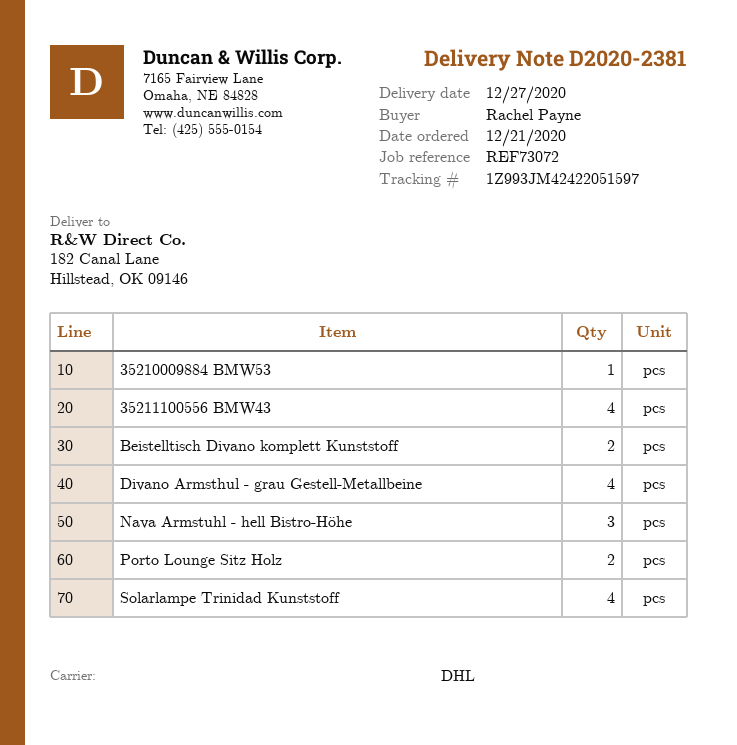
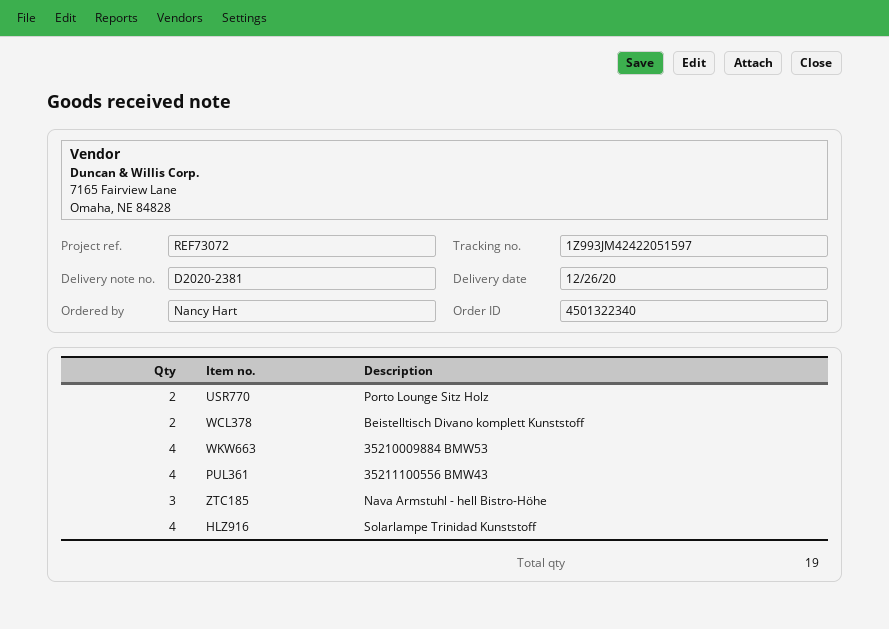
delivery date: 2020-12-27 -> 2020-12-26
ordered by: Rachel Payne -> Nancy Hart
35210009884 BMW53: 1 -> 4
Divano Armsthul - grau Gestell-Metallbeine: 4 -> none

